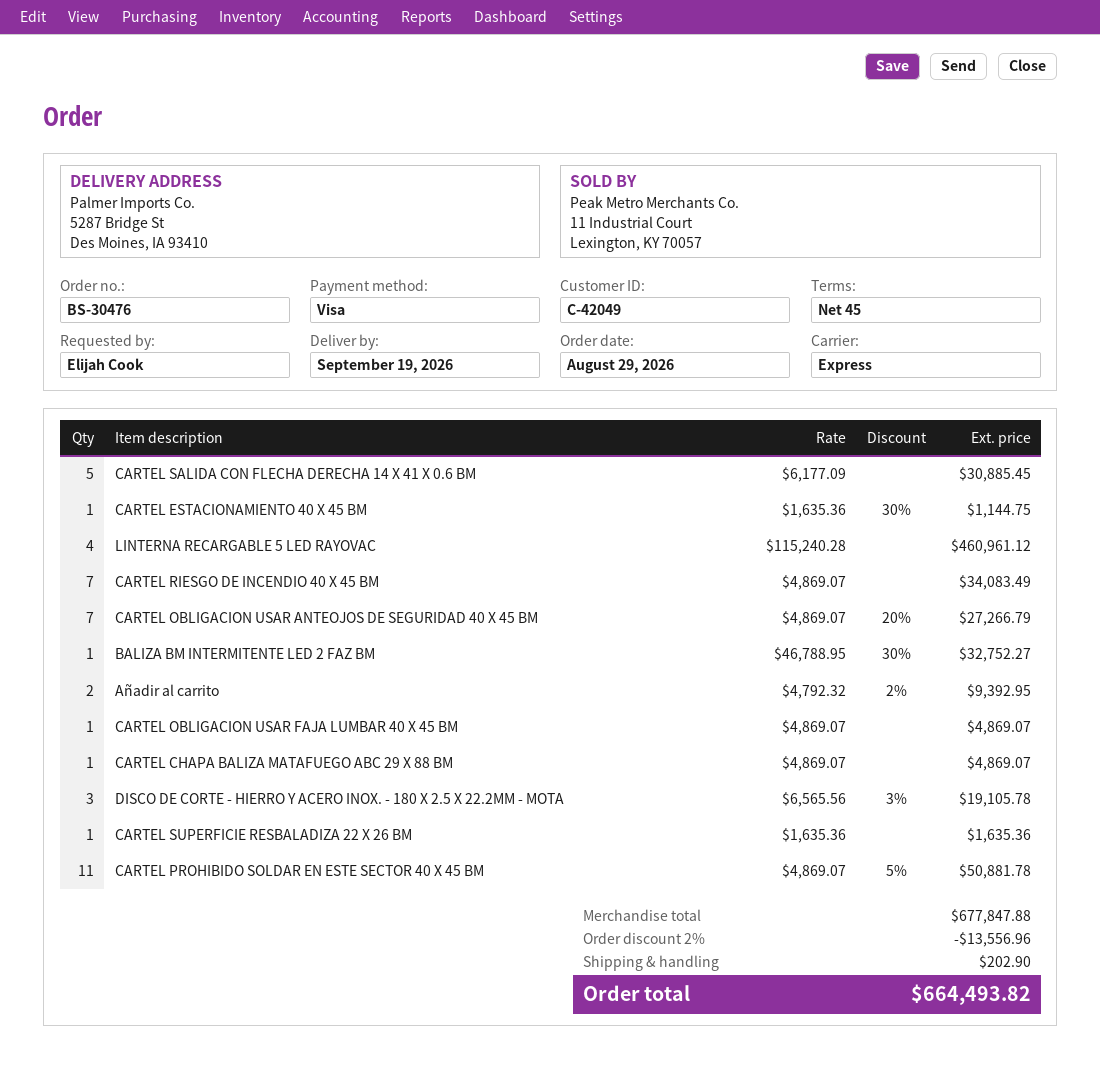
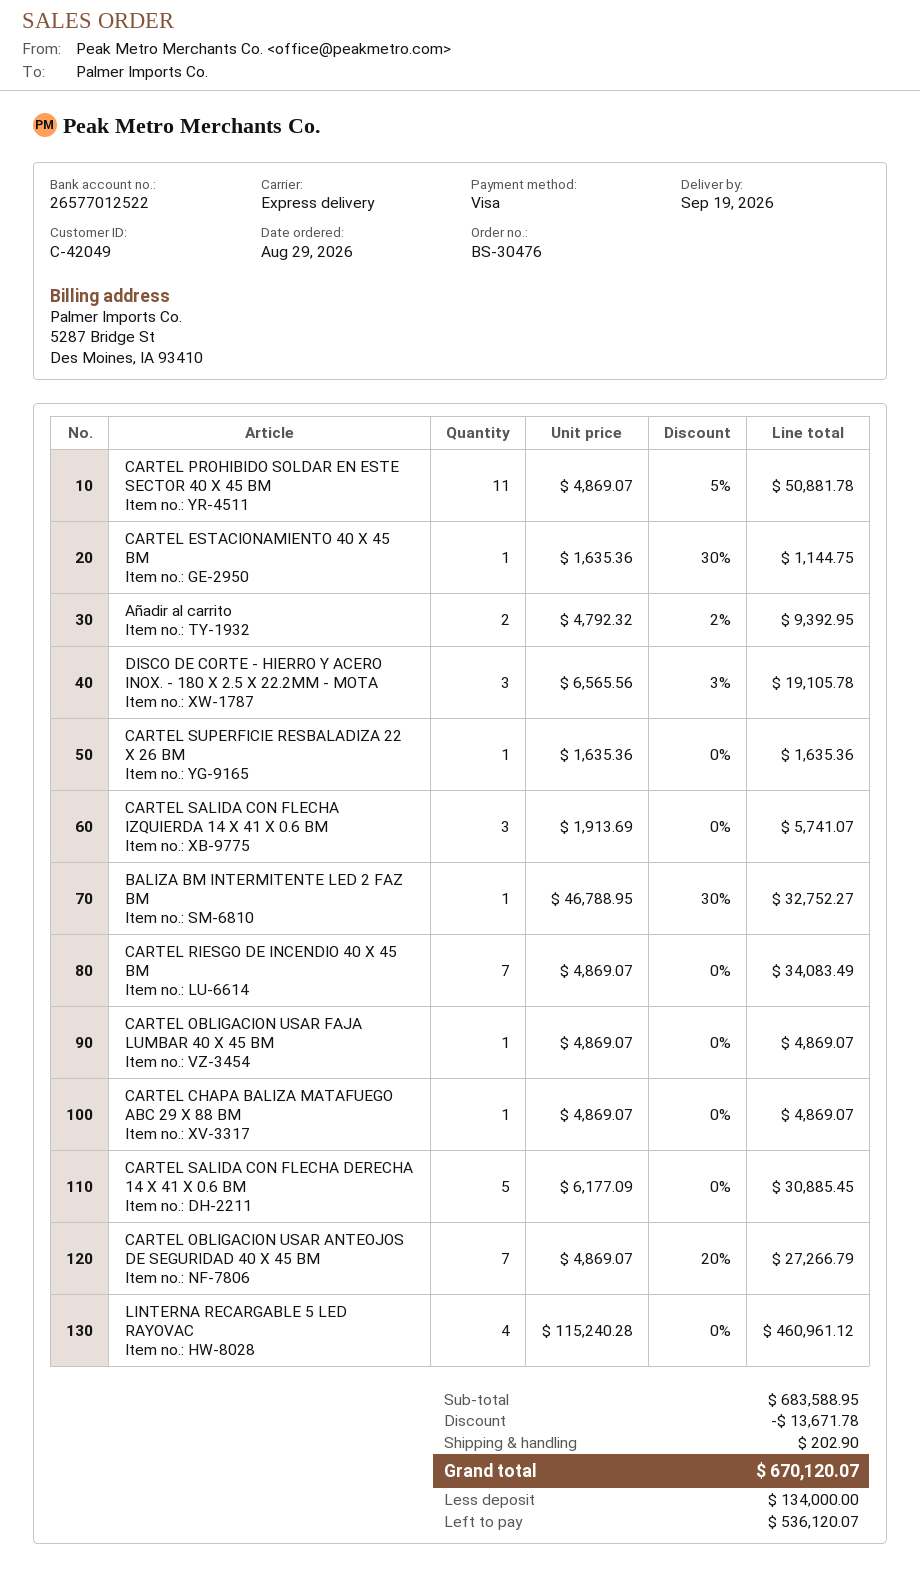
CARTEL SALIDA CON FLECHA IZQUIERDA 14 X 41 X 0.6 BM: none -> 3 x 1913.69 = 5741.07
subtotal: 677847.88 -> 683588.95
discount: 13556.96 -> 13671.78
total: 664493.82 -> 670120.07

